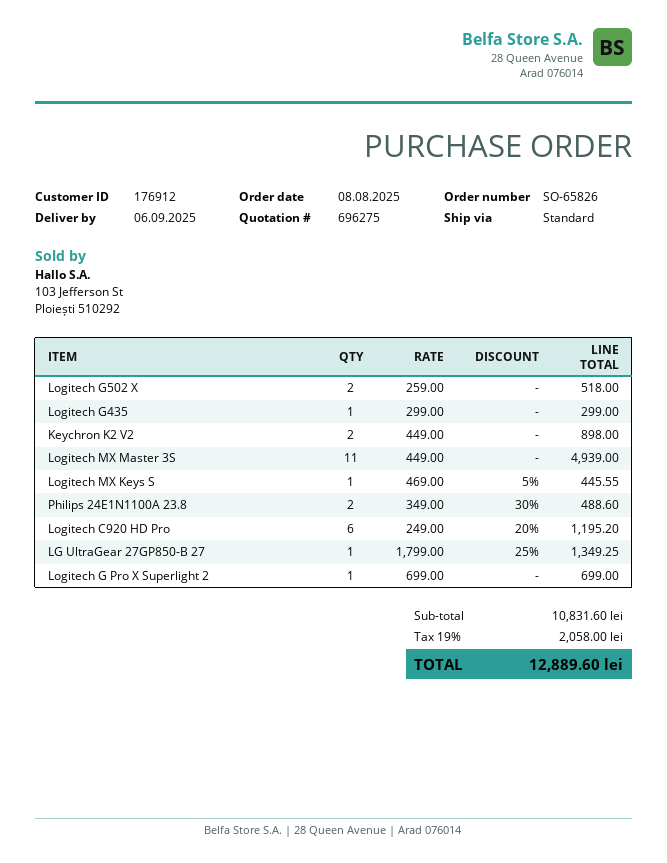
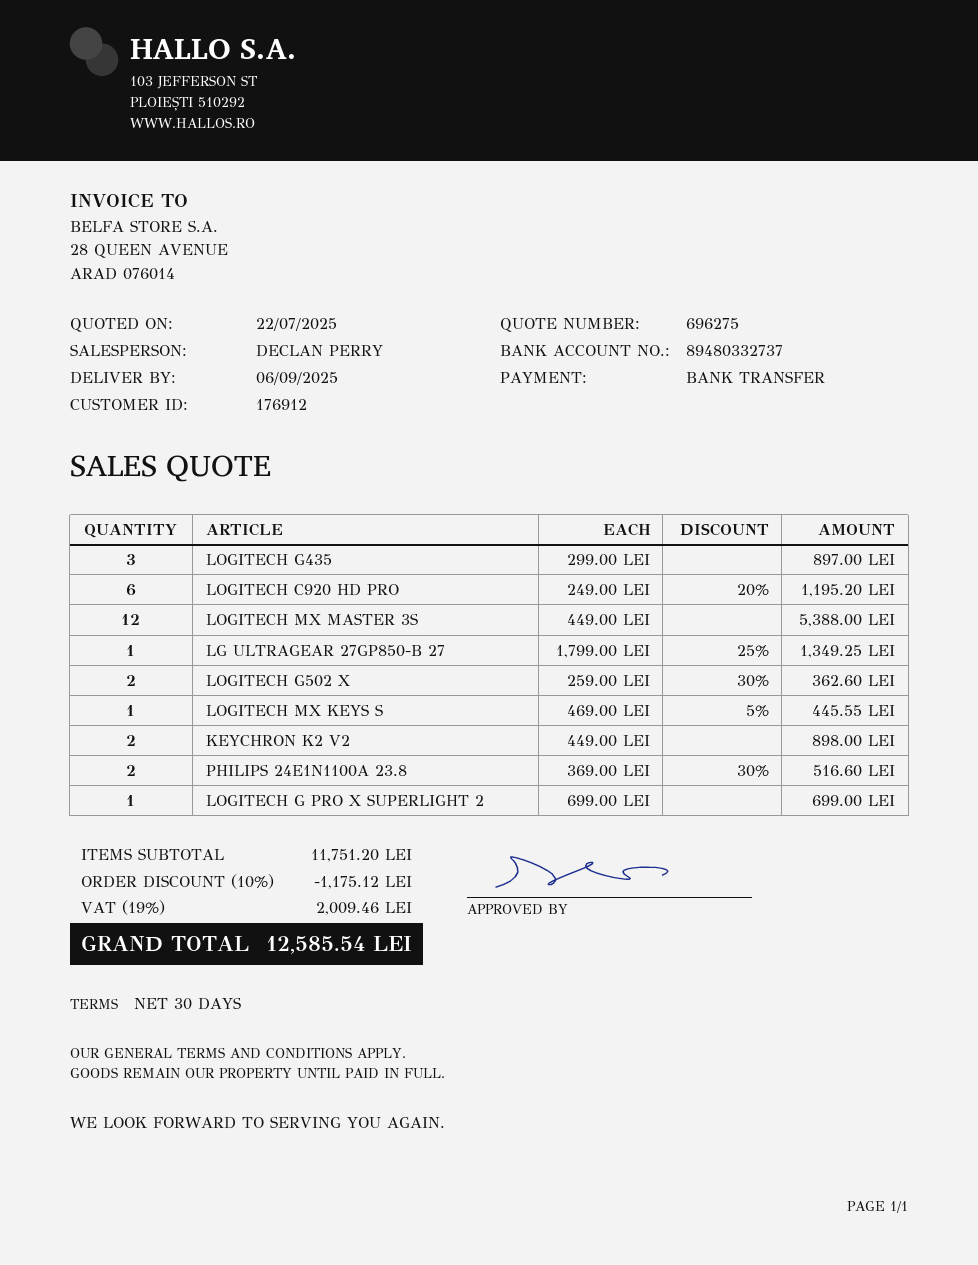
Logitech G502 X: 2 x 259.00 = 518.00 -> 2 x 259.00 - 30% = 362.60
Logitech G435: 1 x 299.00 = 299.00 -> 3 x 299.00 = 897.00
Logitech MX Master 3S: 11 x 449.00 = 4939.00 -> 12 x 449.00 = 5388.00
Philips 24E1N1100A 23.8: 2 x 349.00 - 30% = 488.60 -> 2 x 369.00 - 30% = 516.60
subtotal: 10831.60 -> 11751.20
discount: none -> 10% = 1175.12
tax: 19% = 2058.00 -> 19% = 2009.46
total: 12889.60 -> 12585.54

